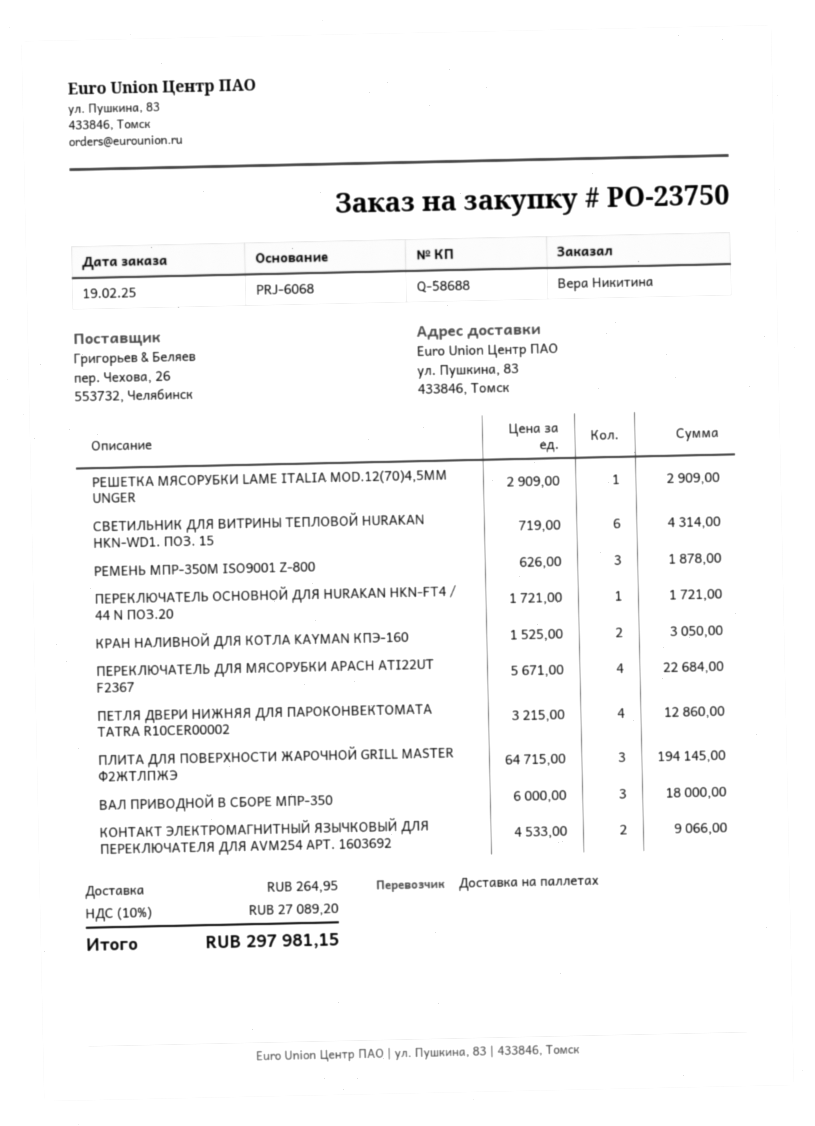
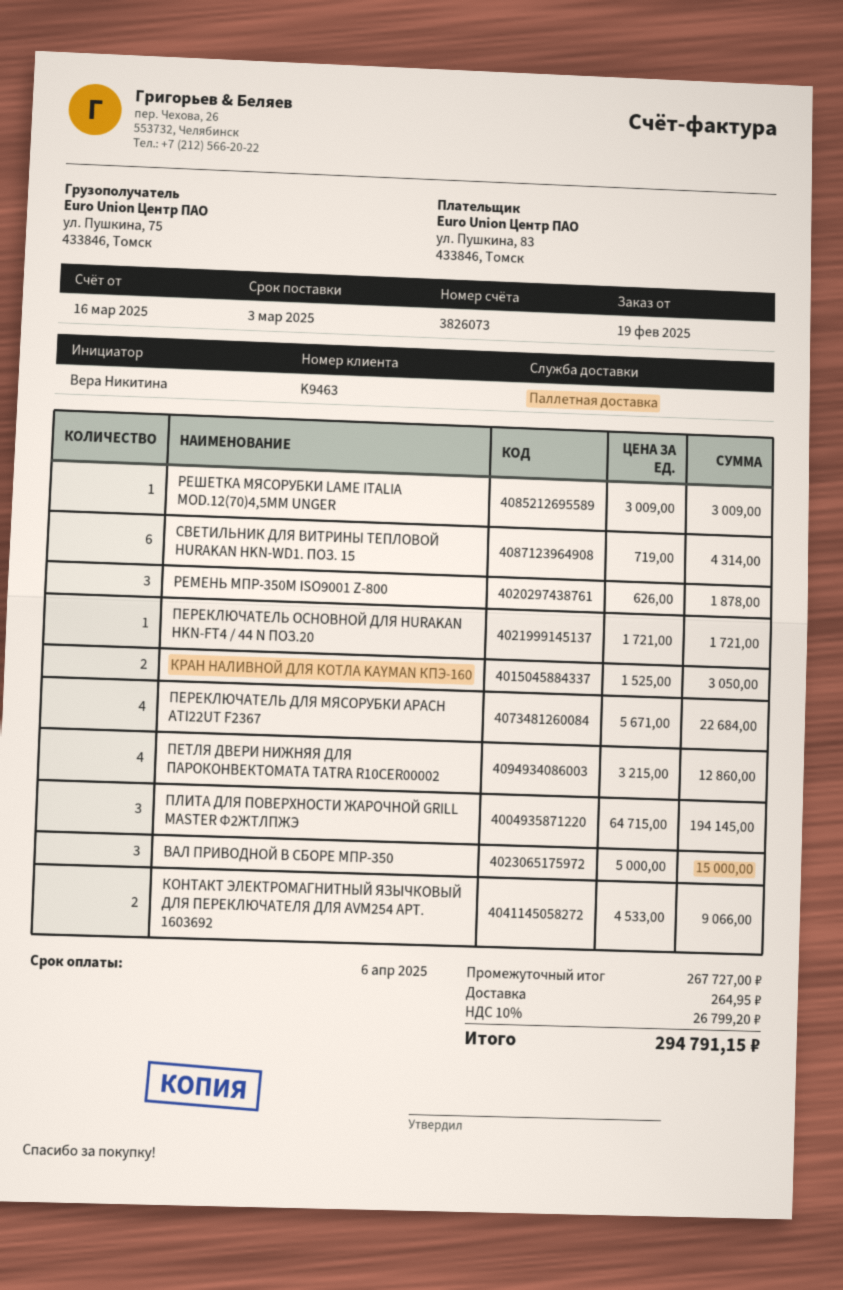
ship to: ул. Пушкина, 83, 433846, Томск -> ул. Пушкина, 75, 433846, Томск
РЕШЕТКА МЯСОРУБКИ LAME ITALIA MOD.12(70)4,5MM UNGER: 1 x 2909.00 = 2909.00 -> 1 x 3009.00 = 3009.00
ВАЛ ПРИВОДНОЙ В СБОРЕ МПР-350: 3 x 6000.00 = 18000.00 -> 3 x 5000.00 = 15000.00
tax: 10% = 27089.20 -> 10% = 26799.20
total: 297981.15 -> 294791.15

